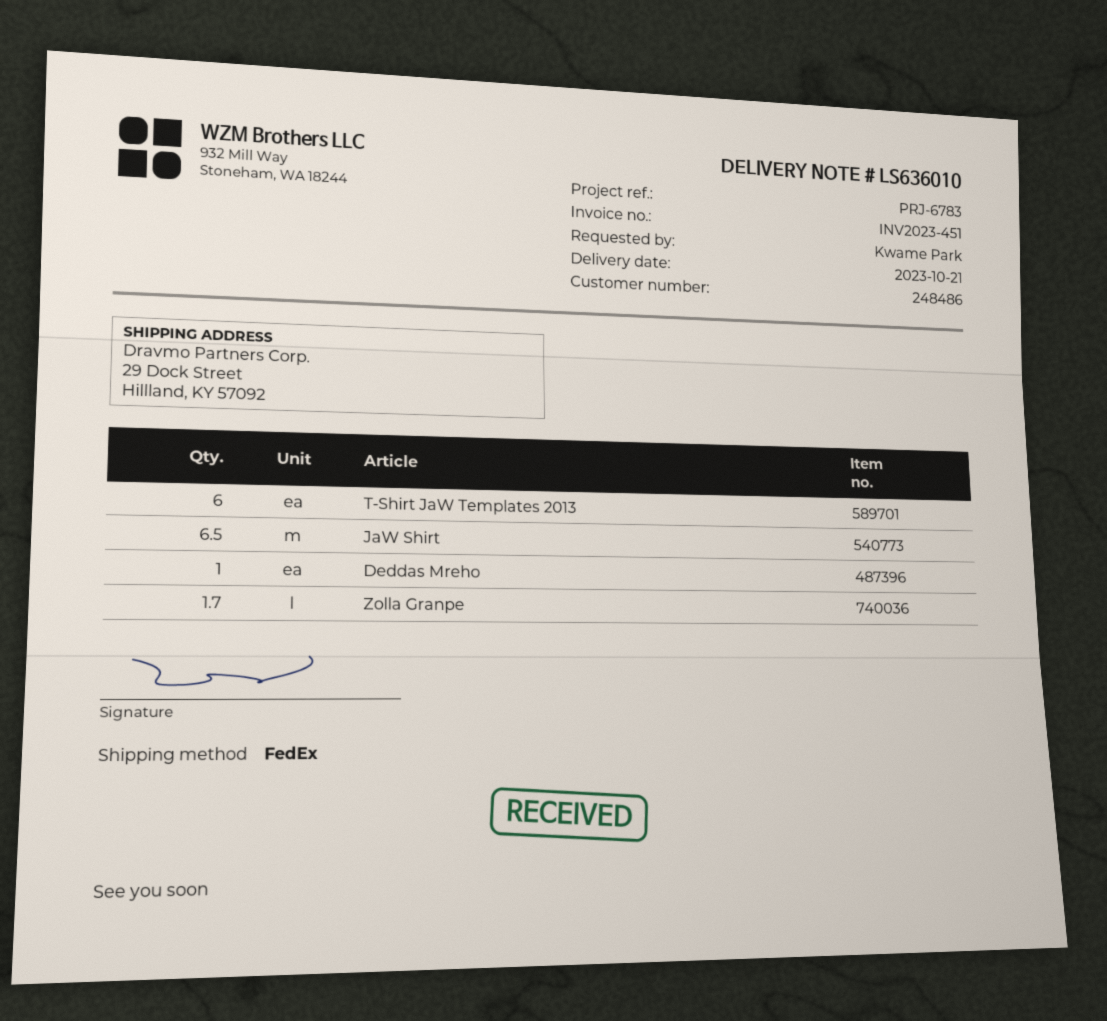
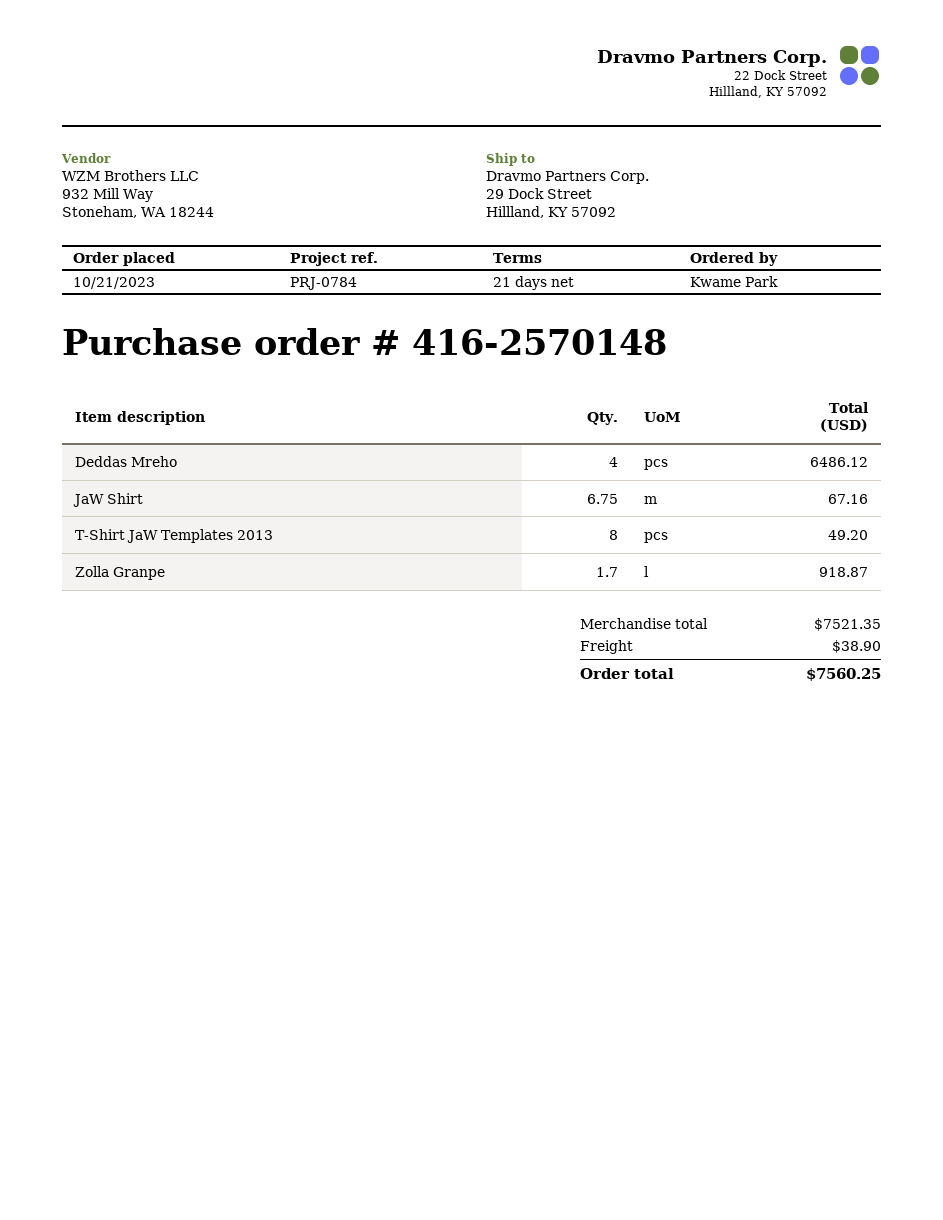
reference: PRJ-6783 -> PRJ-0784
T-Shirt JaW Templates 2013: 6 -> 8
JaW Shirt: 6.5 -> 6.75
Deddas Mreho: 1 -> 4

